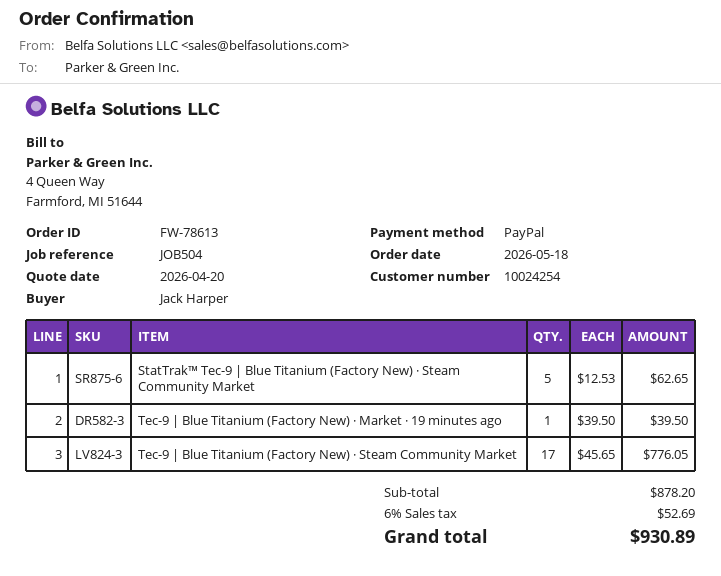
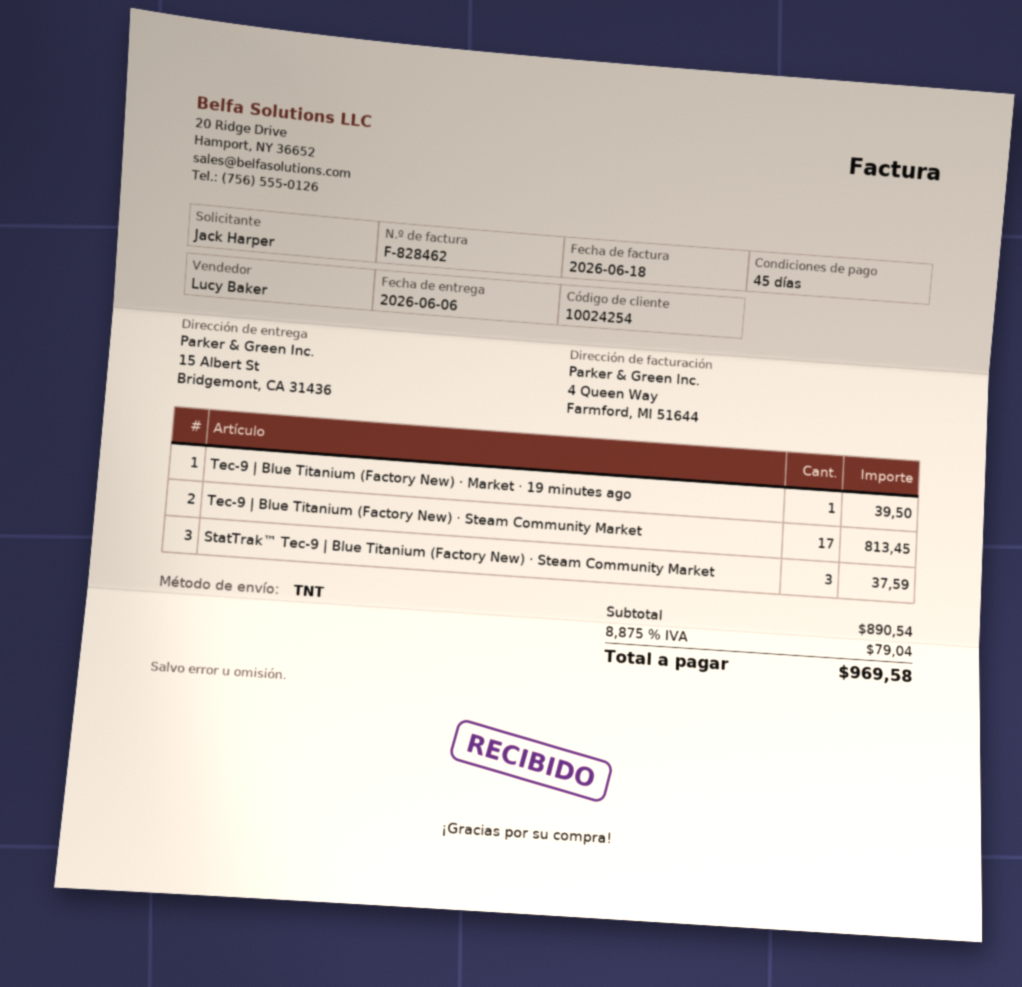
StatTrak™ Tec-9 | Blue Titanium (Factory New) · Steam Community Market: 5 for 62.65 -> 3 for 37.59
Tec-9 | Blue Titanium (Factory New) · Steam Community Market: 17 for 776.05 -> 17 for 813.45
subtotal: 878.20 -> 890.54
tax: 6% = 52.69 -> 8.875% = 79.04
total: 930.89 -> 969.58

